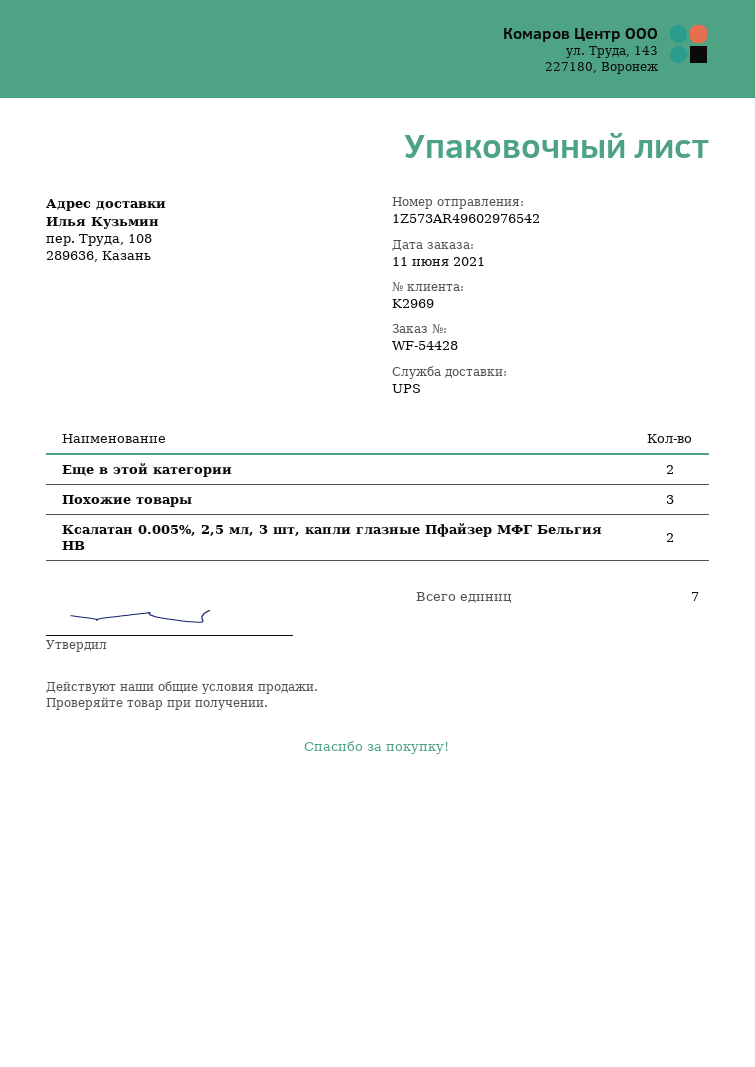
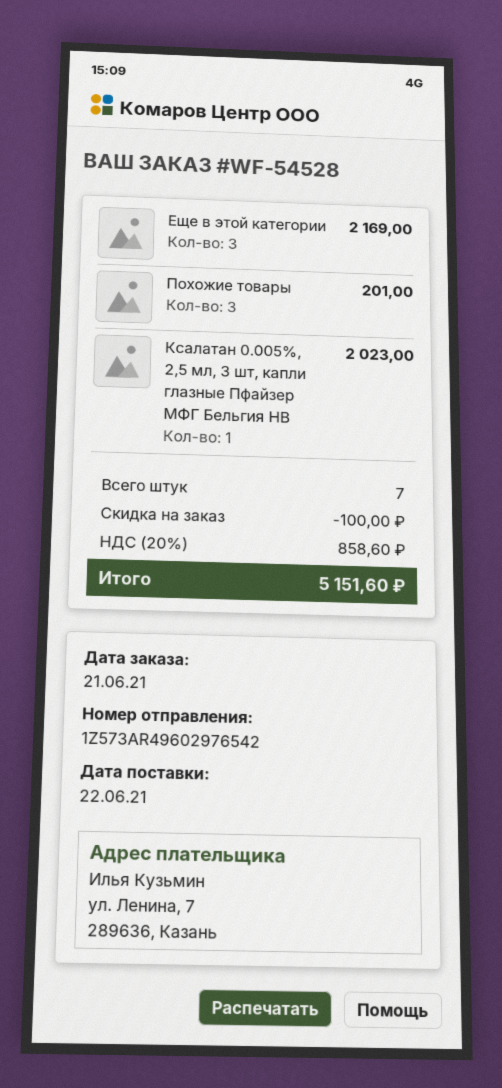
order number: WF-54428 -> WF-54528
order date: 2021-06-11 -> 2021-06-21
Еще в этой категории: 2 -> 3
Ксалатан 0.005%, 2,5 мл, 3 шт, капли глазные Пфайзер МФГ Бельгия НВ: 2 -> 1

